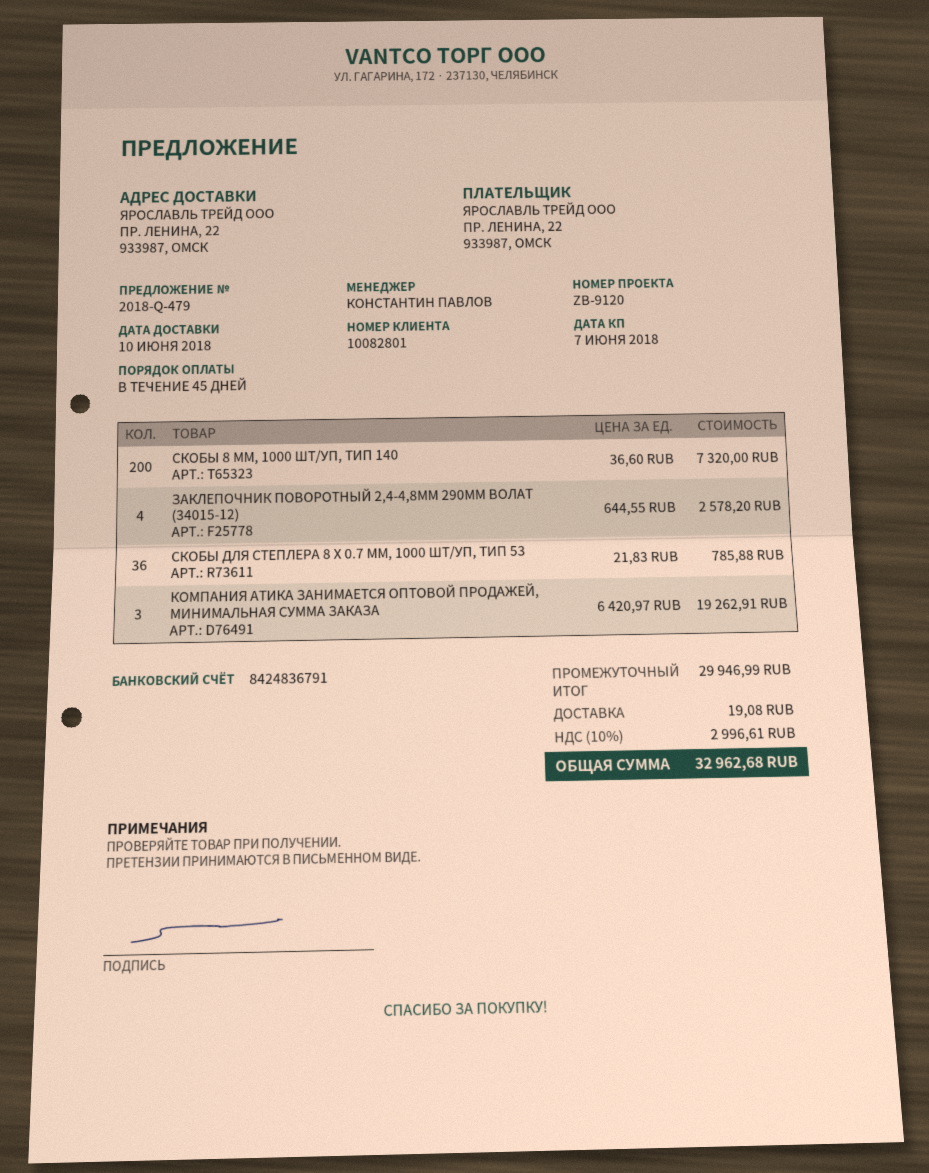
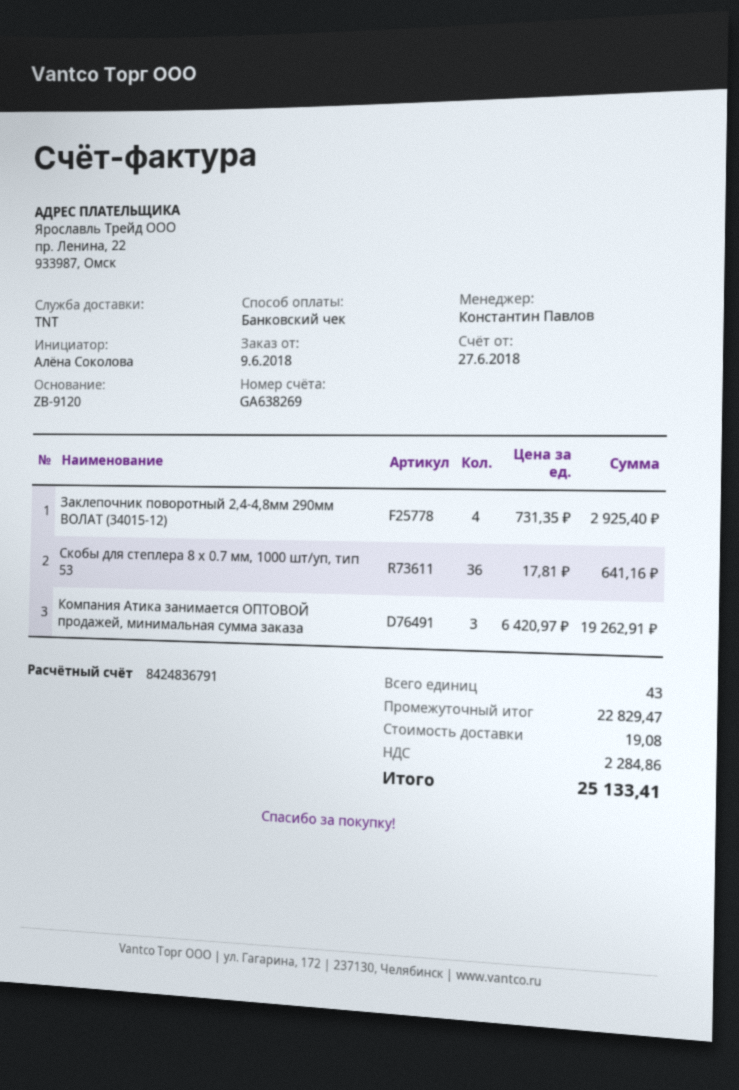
СКОБЫ 8 ММ, 1000 ШТ/УП, ТИП 140: 200 x 36.60 = 7320.00 -> none
ЗАКЛЕПОЧНИК ПОВОРОТНЫЙ 2,4-4,8ММ 290ММ ВОЛАТ (34015-12): 4 x 644.55 = 2578.20 -> 4 x 731.35 = 2925.40
СКОБЫ ДЛЯ СТЕПЛЕРА 8 Х 0.7 ММ, 1000 ШТ/УП, ТИП 53: 36 x 21.83 = 785.88 -> 36 x 17.81 = 641.16
subtotal: 29946.99 -> 22829.47
tax: 2996.61 -> 2284.86
total: 32962.68 -> 25133.41

